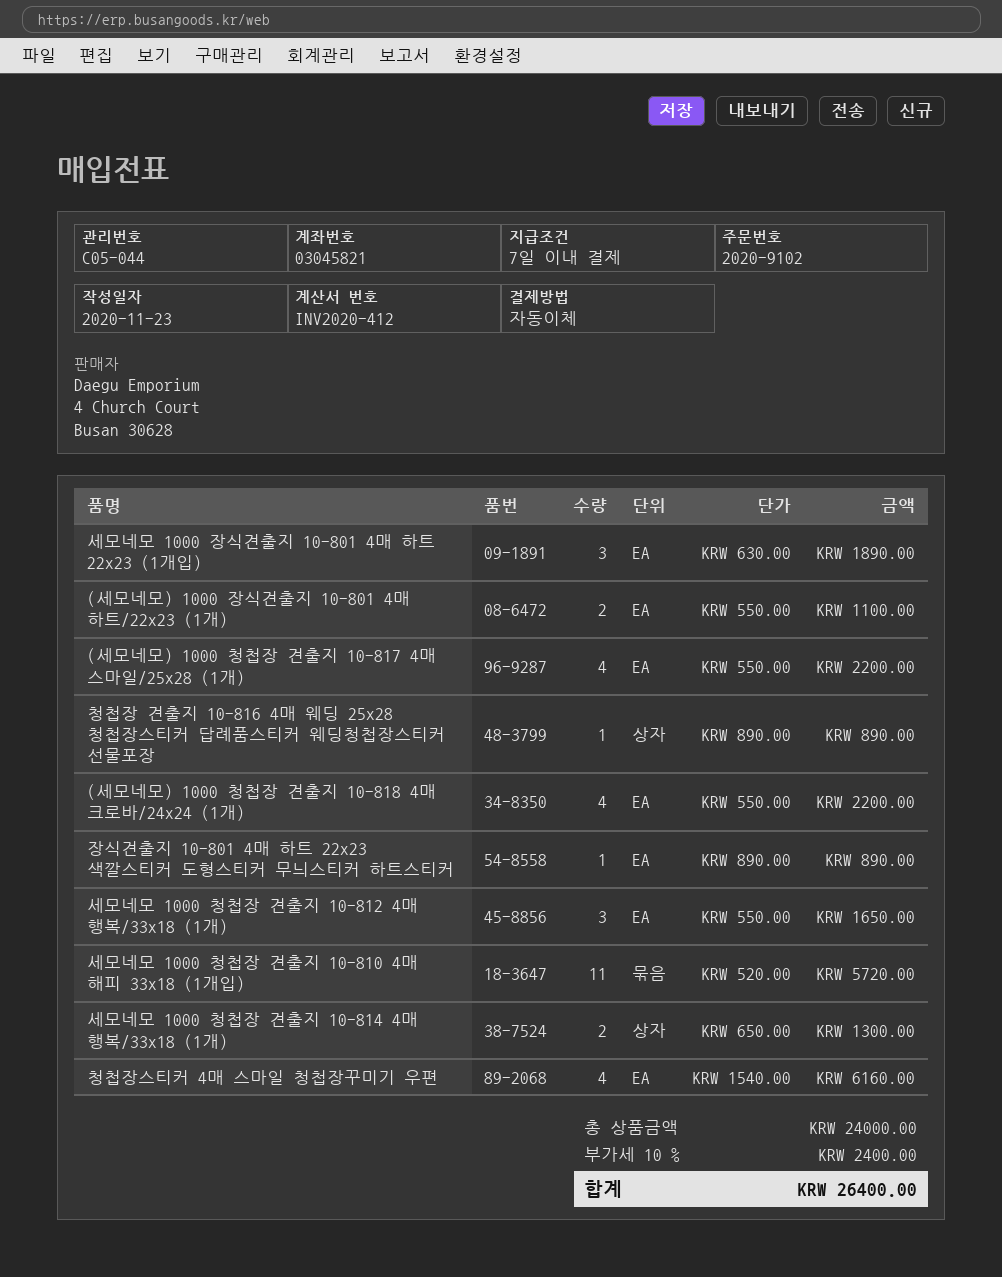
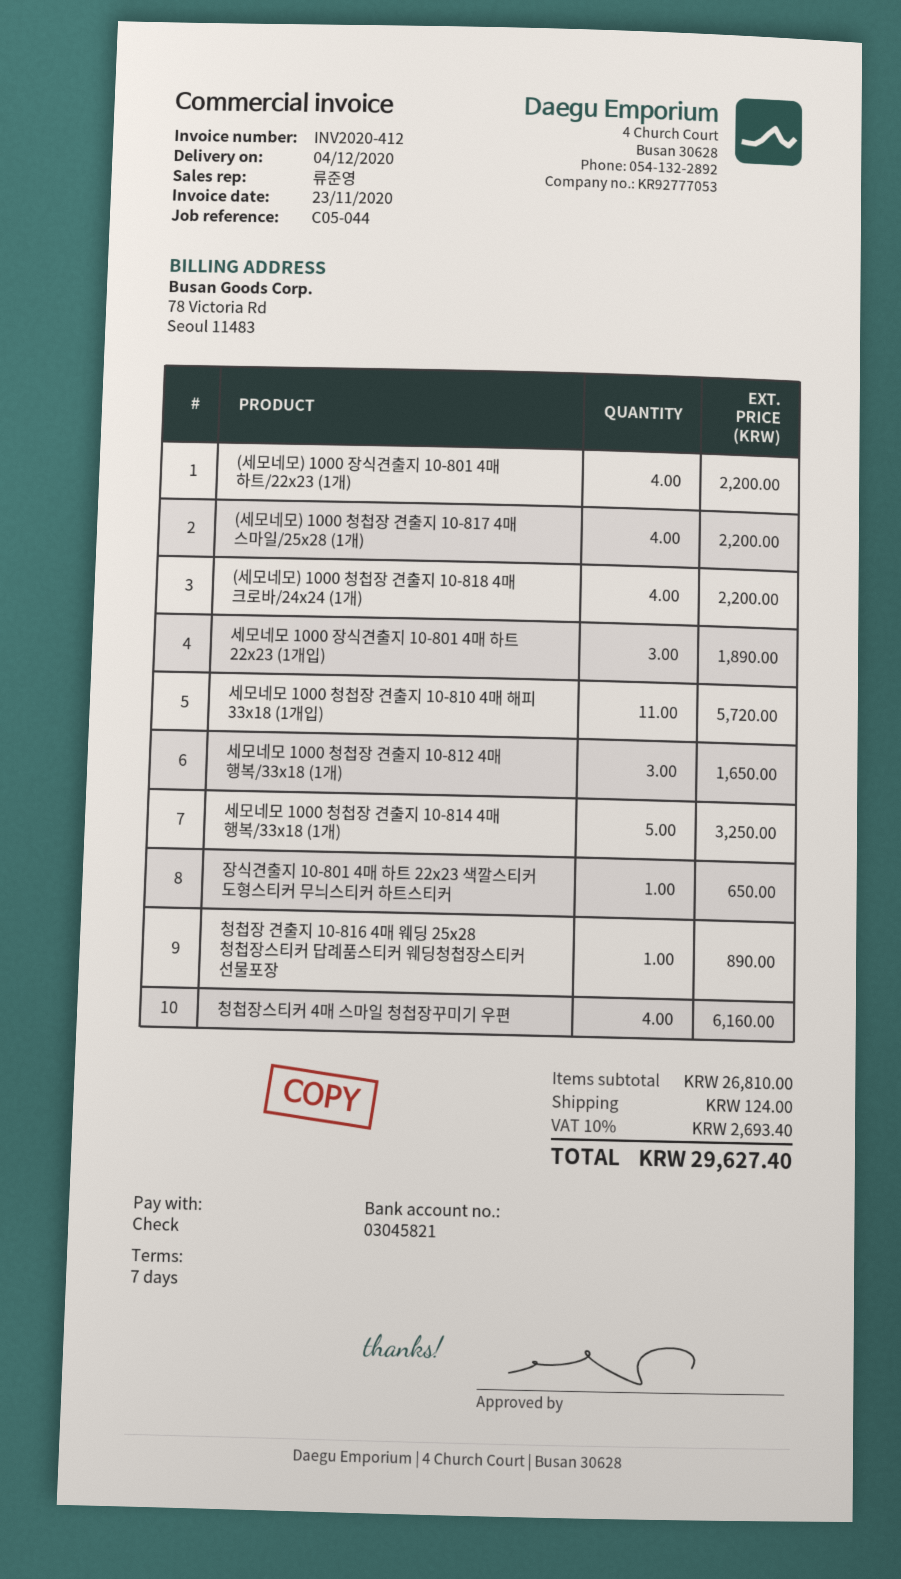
payment method: direct debit -> cheque
(세모네모) 1000 장식견출지 10-801 4매 하트/22x23 (1개): 2 for 1100.00 -> 4 for 2200.00
장식견출지 10-801 4매 하트 22x23 색깔스티커 도형스티커 무늬스티커 하트스티커: 1 for 890.00 -> 1 for 650.00
세모네모 1000 청첩장 견출지 10-814 4매 행복/33x18 (1개): 2 for 1300.00 -> 5 for 3250.00
subtotal: 24000.00 -> 26810.00
shipping: none -> 124.00
tax: 10% = 2400.00 -> 10% = 2693.40
total: 26400.00 -> 29627.40

